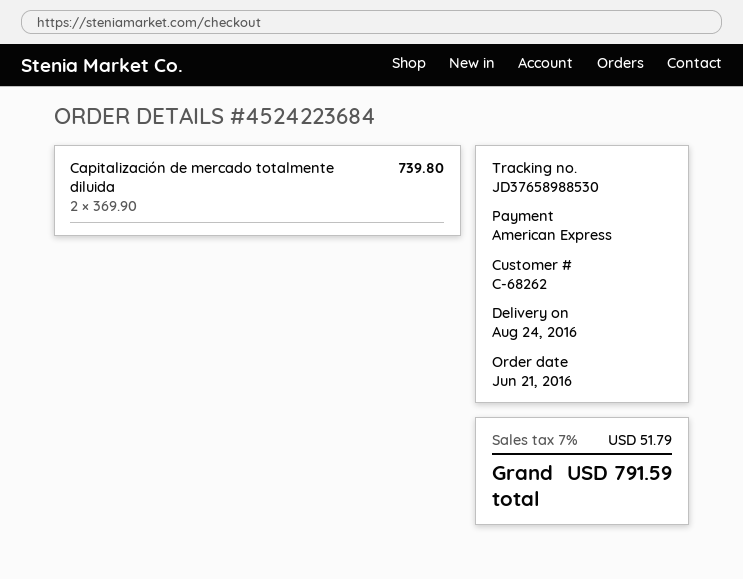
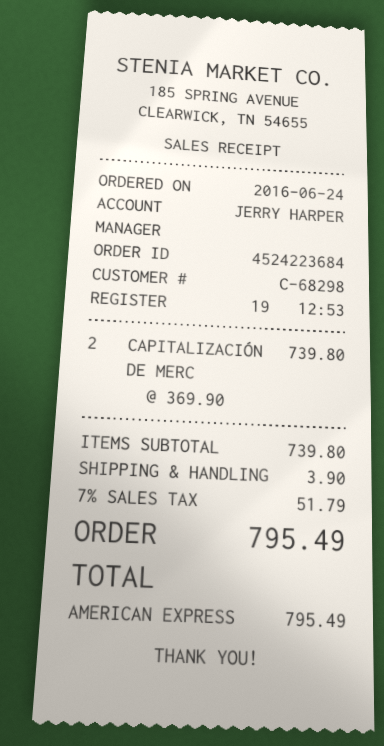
order date: 2016-06-21 -> 2016-06-24
customer number: C-68262 -> C-68298
shipping: none -> 3.90
total: 791.59 -> 795.49

